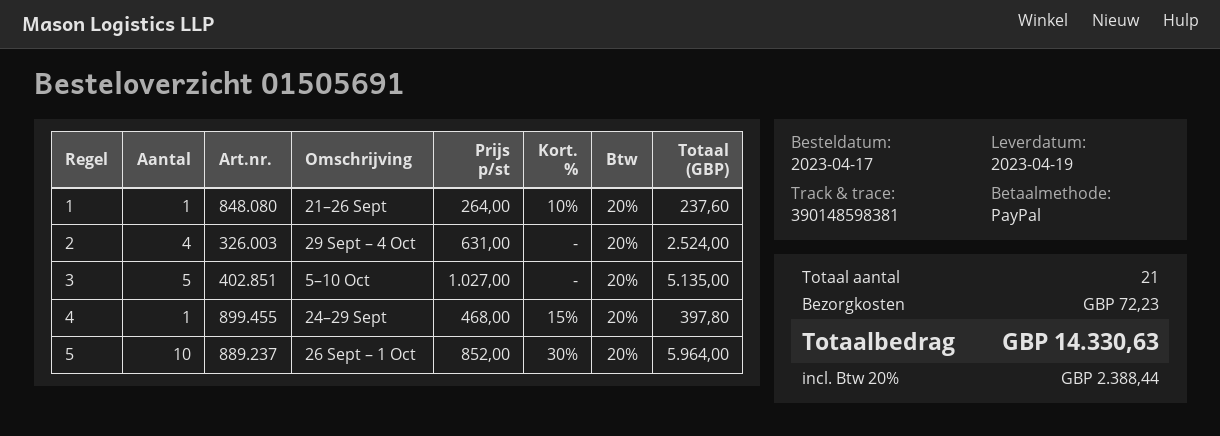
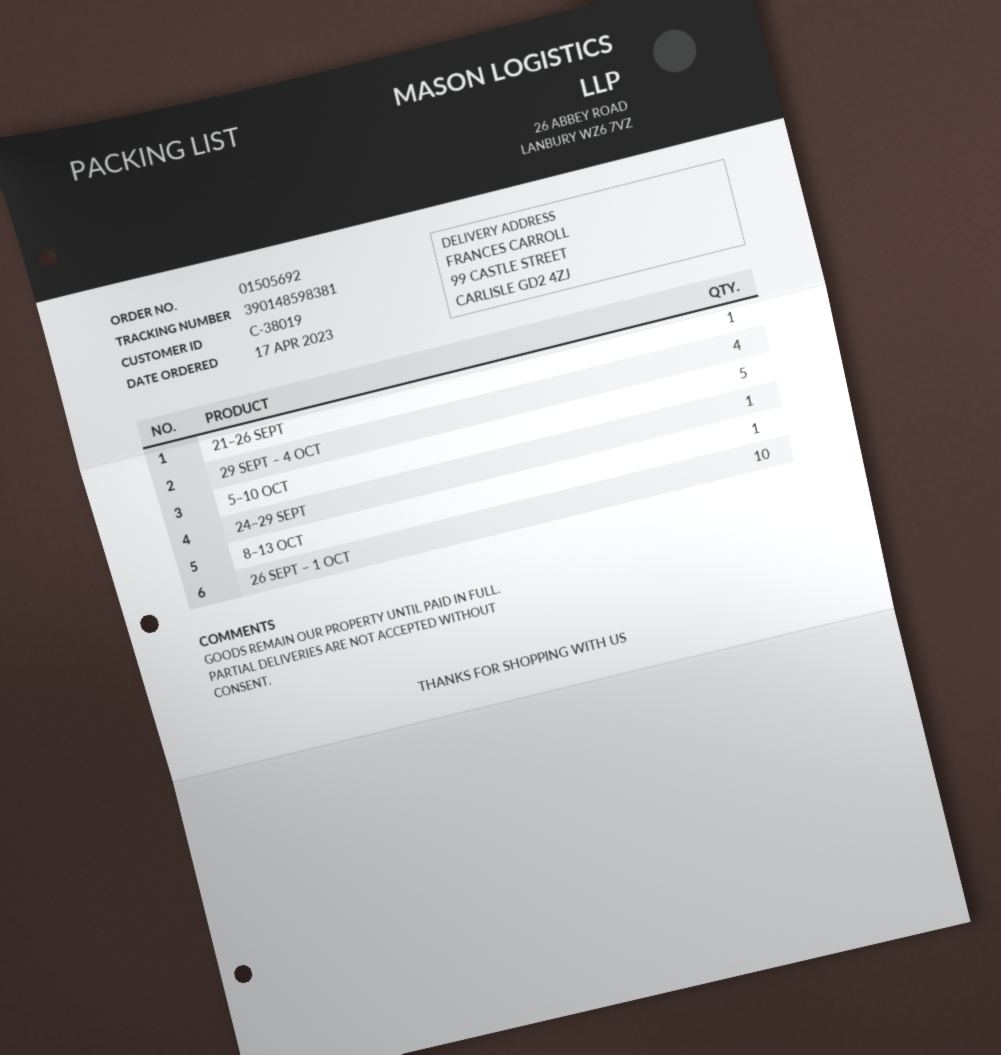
order number: 01505691 -> 01505692
8–13 OCT: none -> 1

